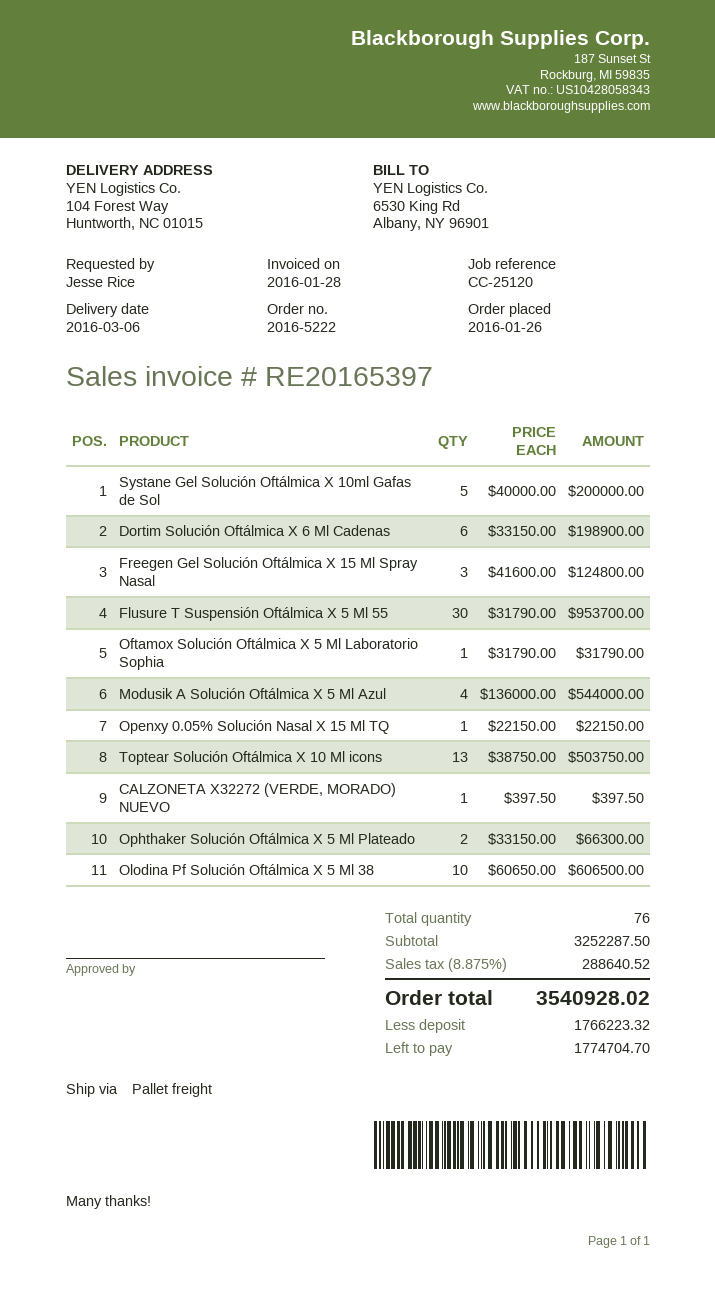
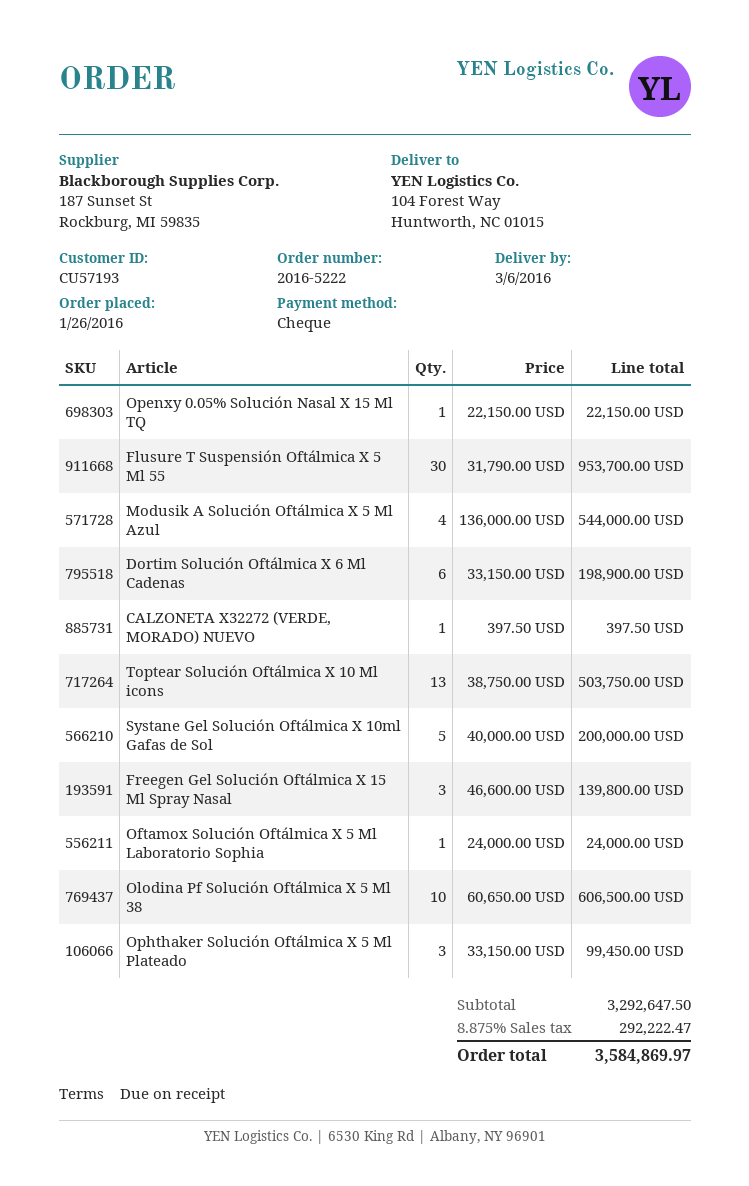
Freegen Gel Solución Oftálmica X 15 Ml Spray Nasal: 3 x 41600.00 = 124800.00 -> 3 x 46600.00 = 139800.00
Oftamox Solución Oftálmica X 5 Ml Laboratorio Sophia: 1 x 31790.00 = 31790.00 -> 1 x 24000.00 = 24000.00
Ophthaker Solución Oftálmica X 5 Ml Plateado: 2 x 33150.00 = 66300.00 -> 3 x 33150.00 = 99450.00
subtotal: 3252287.50 -> 3292647.50
tax: 8.875% = 288640.52 -> 8.875% = 292222.47
total: 3540928.02 -> 3584869.97

